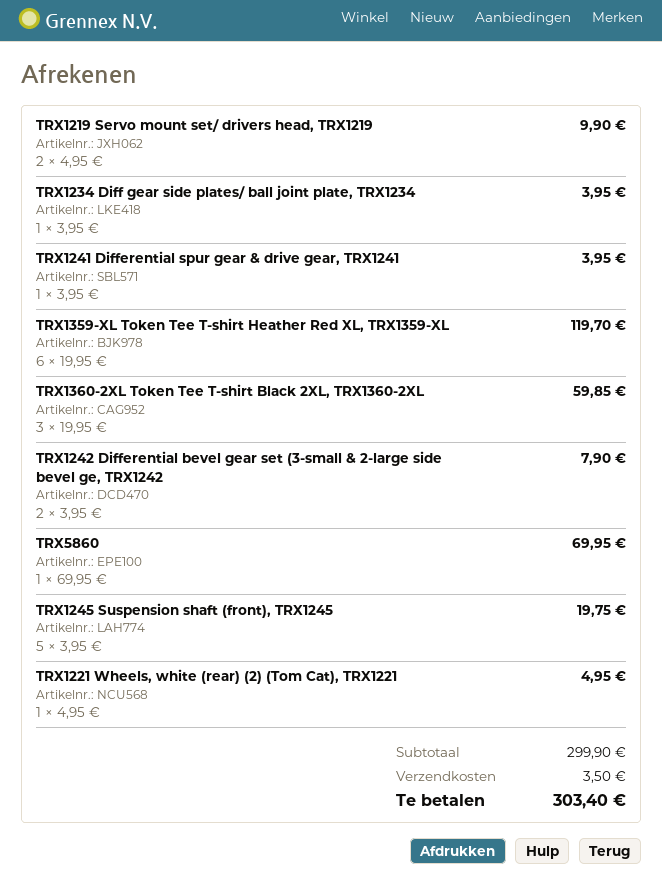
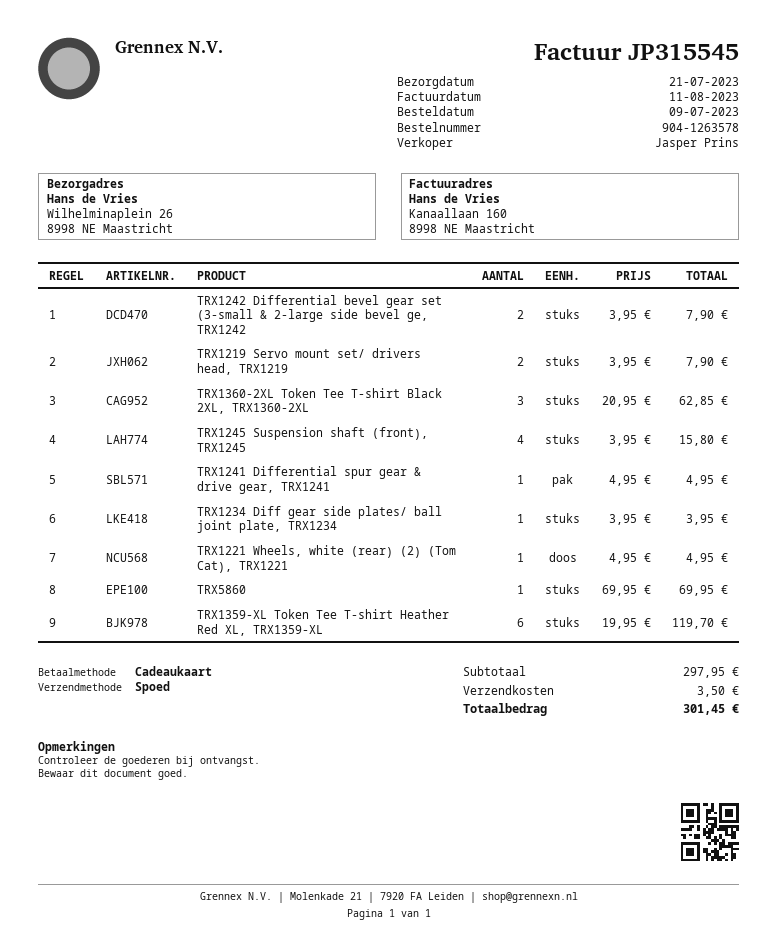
TRX1219 Servo mount set/ drivers head, TRX1219: 2 x 4.95 = 9.90 -> 2 x 3.95 = 7.90
TRX1241 Differential spur gear & drive gear, TRX1241: 1 x 3.95 = 3.95 -> 1 x 4.95 = 4.95
TRX1360-2XL Token Tee T-shirt Black 2XL, TRX1360-2XL: 3 x 19.95 = 59.85 -> 3 x 20.95 = 62.85
TRX1245 Suspension shaft (front), TRX1245: 5 x 3.95 = 19.75 -> 4 x 3.95 = 15.80
subtotal: 299.90 -> 297.95
total: 303.40 -> 301.45

